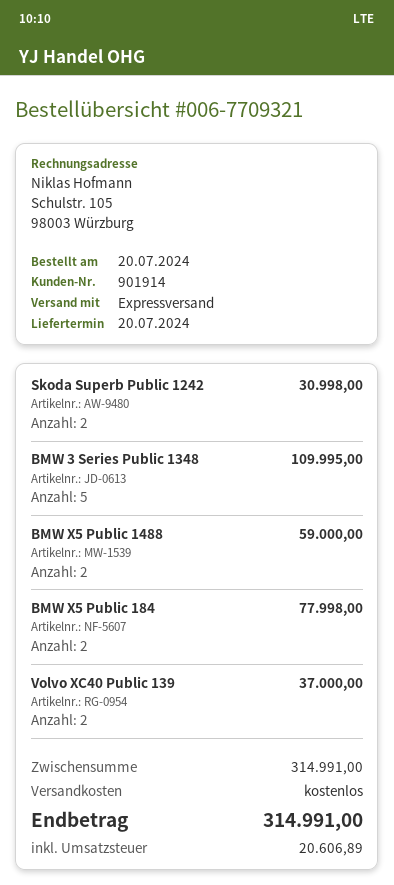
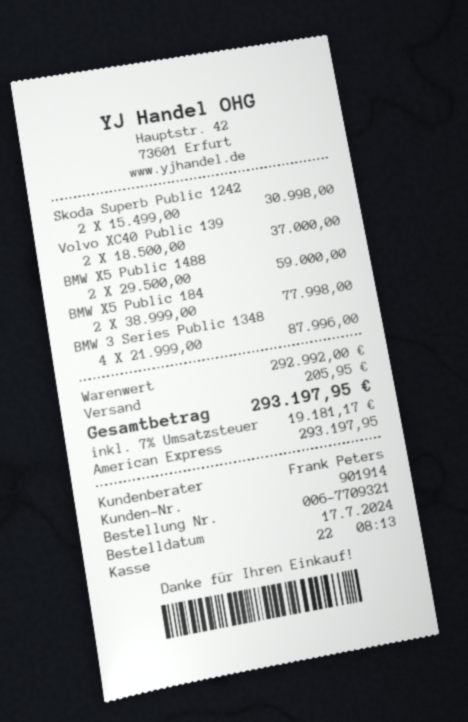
order date: 2024-07-20 -> 2024-07-17
BMW 3 Series Public 1348: 5 for 109995.00 -> 4 for 87996.00
subtotal: 314991.00 -> 292992.00
shipping: 0.00 -> 205.95
tax: 20606.89 -> 19181.17
total: 314991.00 -> 293197.95

